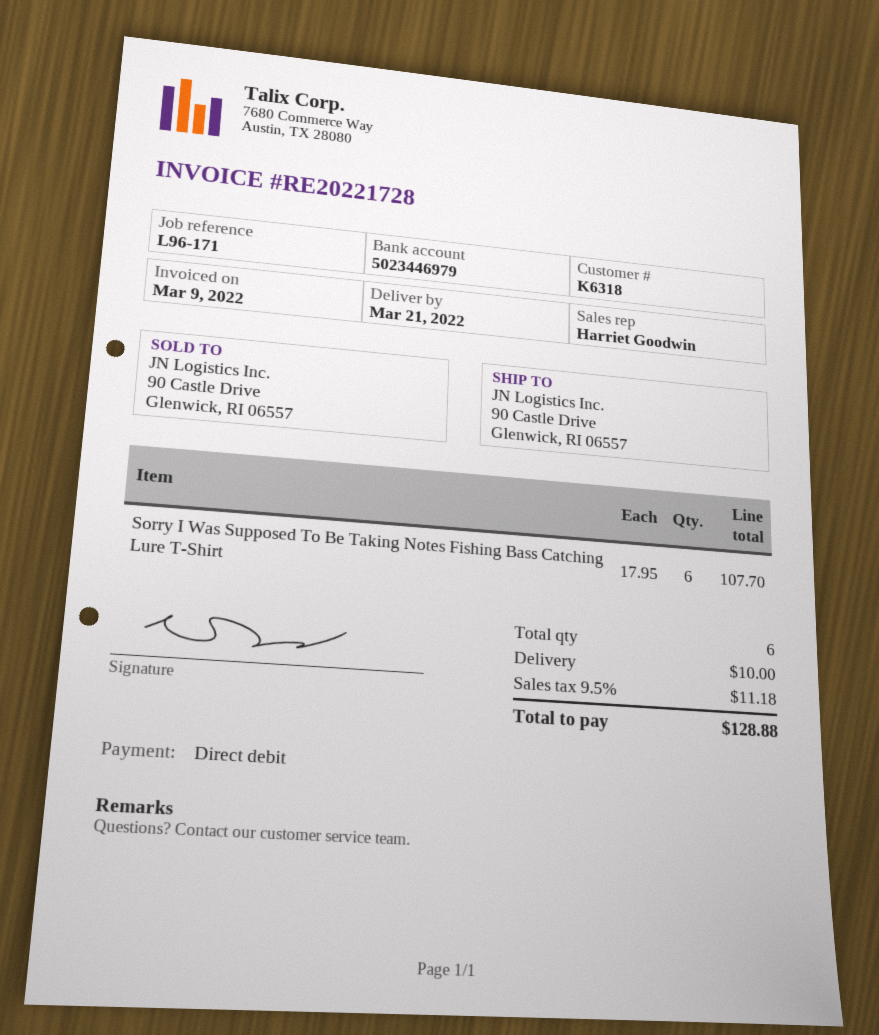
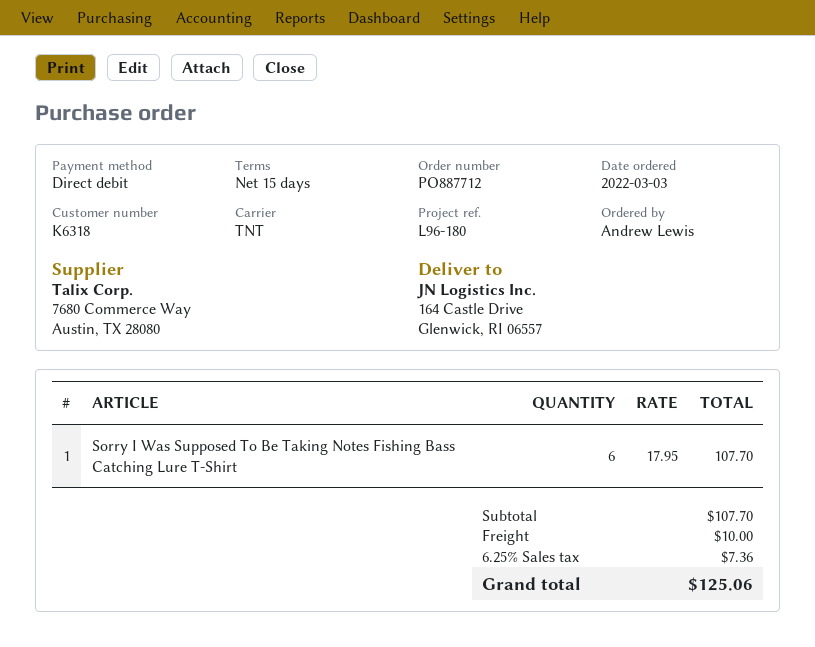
reference: L96-171 -> L96-180
ship to: 90 Castle Drive, Glenwick, RI 06557 -> 164 Castle Drive, Glenwick, RI 06557
tax: 9.5% = 11.18 -> 6.25% = 7.36
total: 128.88 -> 125.06

